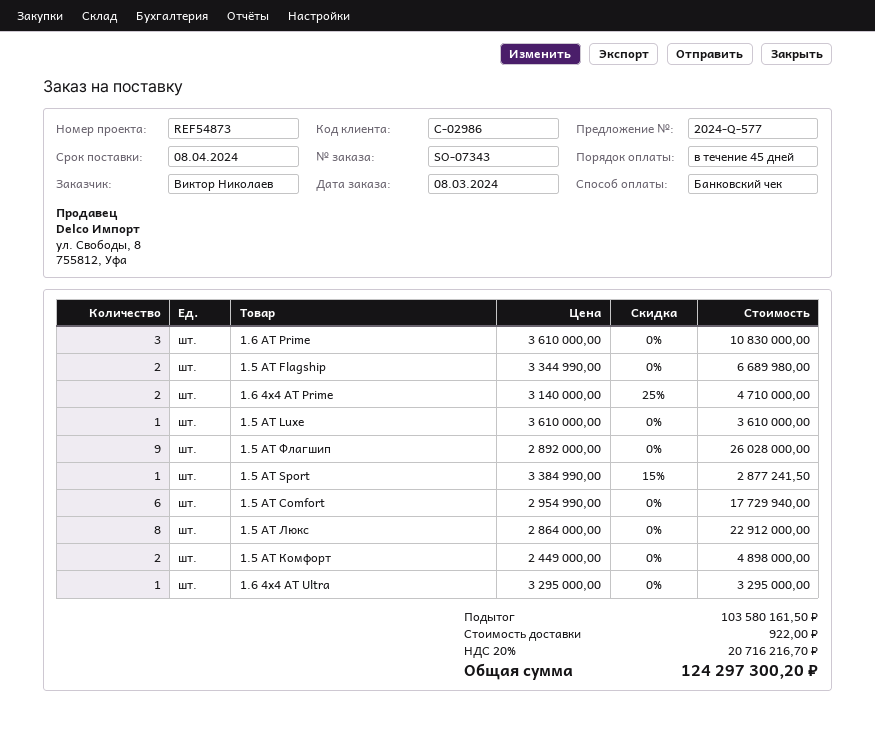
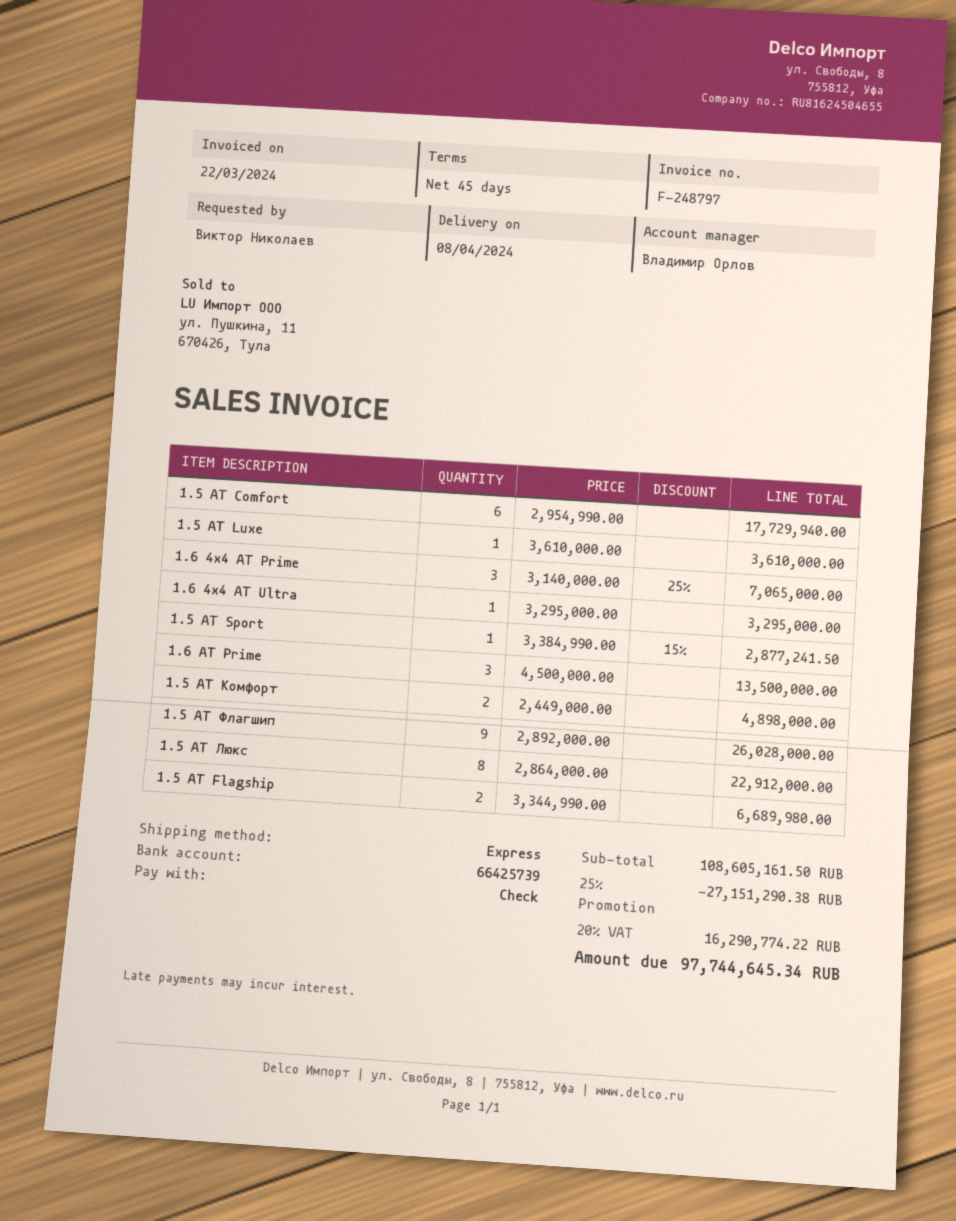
1.6 AT Prime: 3 x 3610000.00 = 10830000.00 -> 3 x 4500000.00 = 13500000.00
1.6 4x4 AT Prime: 2 x 3140000.00 - 25% = 4710000.00 -> 3 x 3140000.00 - 25% = 7065000.00
subtotal: 103580161.50 -> 108605161.50
discount: none -> 25% = 27151290.38
shipping: 922.00 -> none
tax: 20% = 20716216.70 -> 20% = 16290774.22
total: 124297300.20 -> 97744645.34

